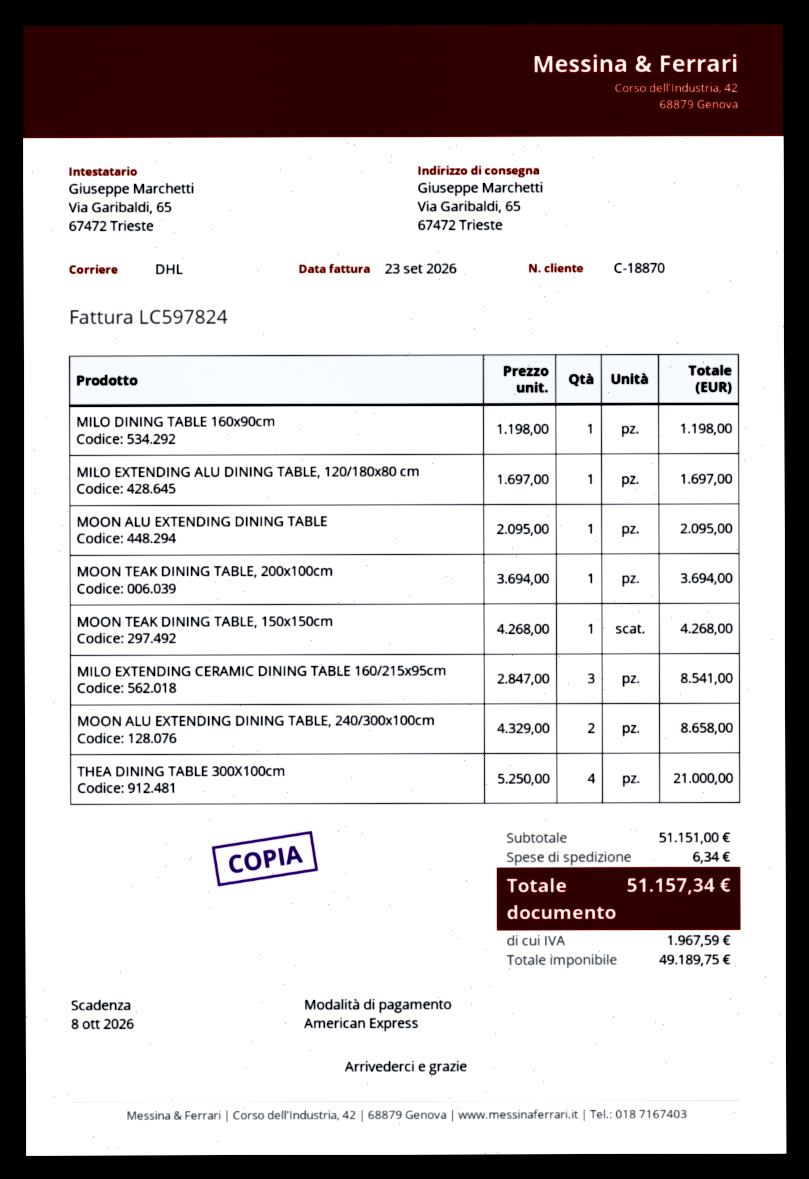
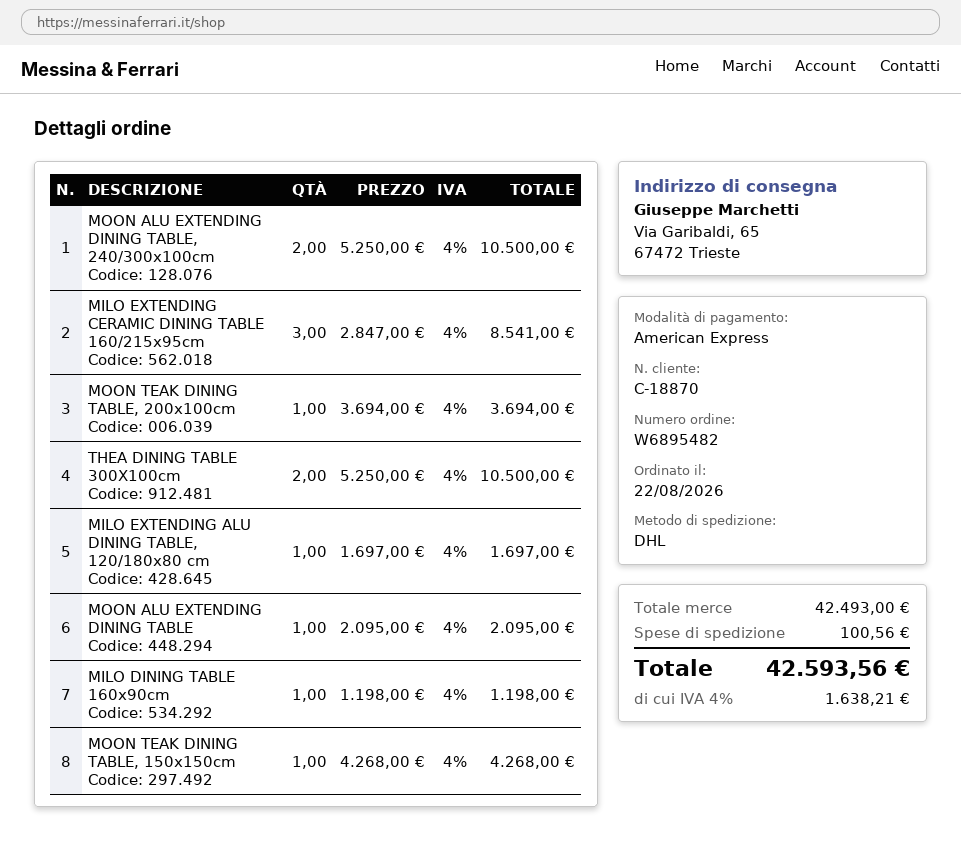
MOON ALU EXTENDING DINING TABLE, 240/300x100cm: 2 x 4329.00 = 8658.00 -> 2 x 5250.00 = 10500.00
THEA DINING TABLE 300X100cm: 4 x 5250.00 = 21000.00 -> 2 x 5250.00 = 10500.00
subtotal: 51151.00 -> 42493.00
shipping: 6.34 -> 100.56
tax: 1967.59 -> 1638.21
total: 51157.34 -> 42593.56

